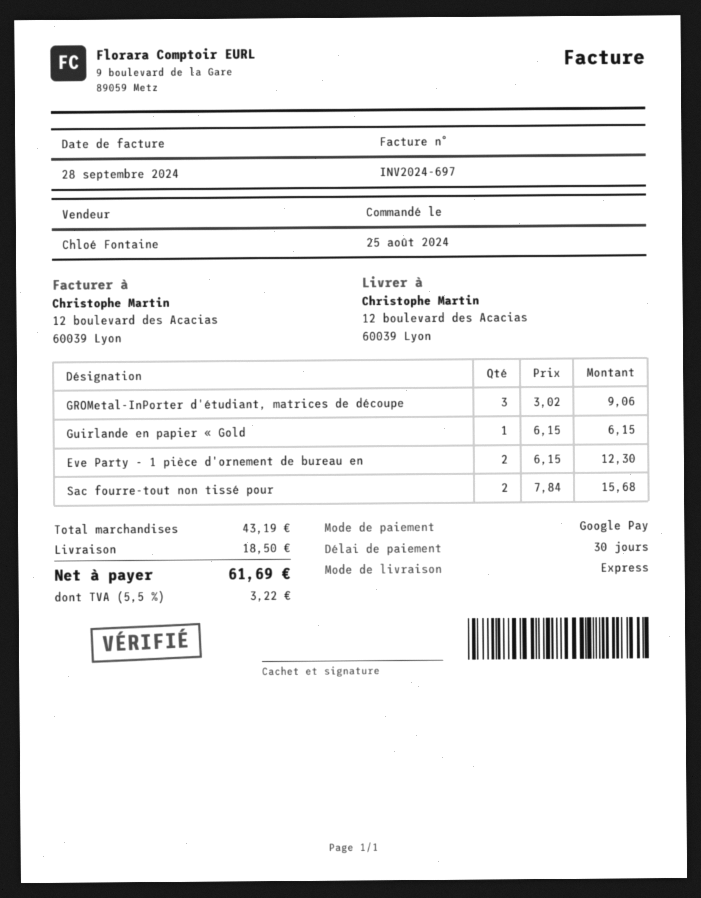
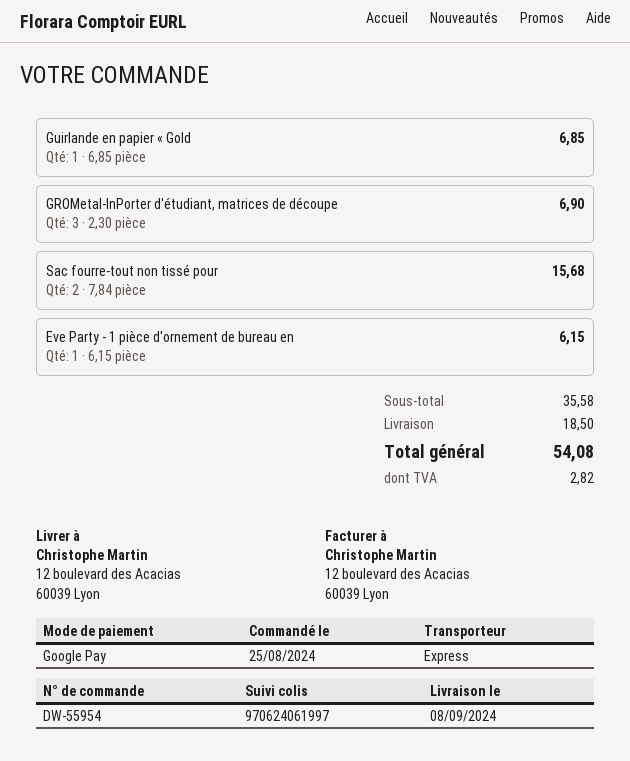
GROMetal-InPorter d'étudiant, matrices de découpe: 3 x 3.02 = 9.06 -> 3 x 2.30 = 6.90
Guirlande en papier « Gold: 1 x 6.15 = 6.15 -> 1 x 6.85 = 6.85
Eve Party - 1 pièce d'ornement de bureau en: 2 x 6.15 = 12.30 -> 1 x 6.15 = 6.15
subtotal: 43.19 -> 35.58
tax: 3.22 -> 2.82
total: 61.69 -> 54.08

